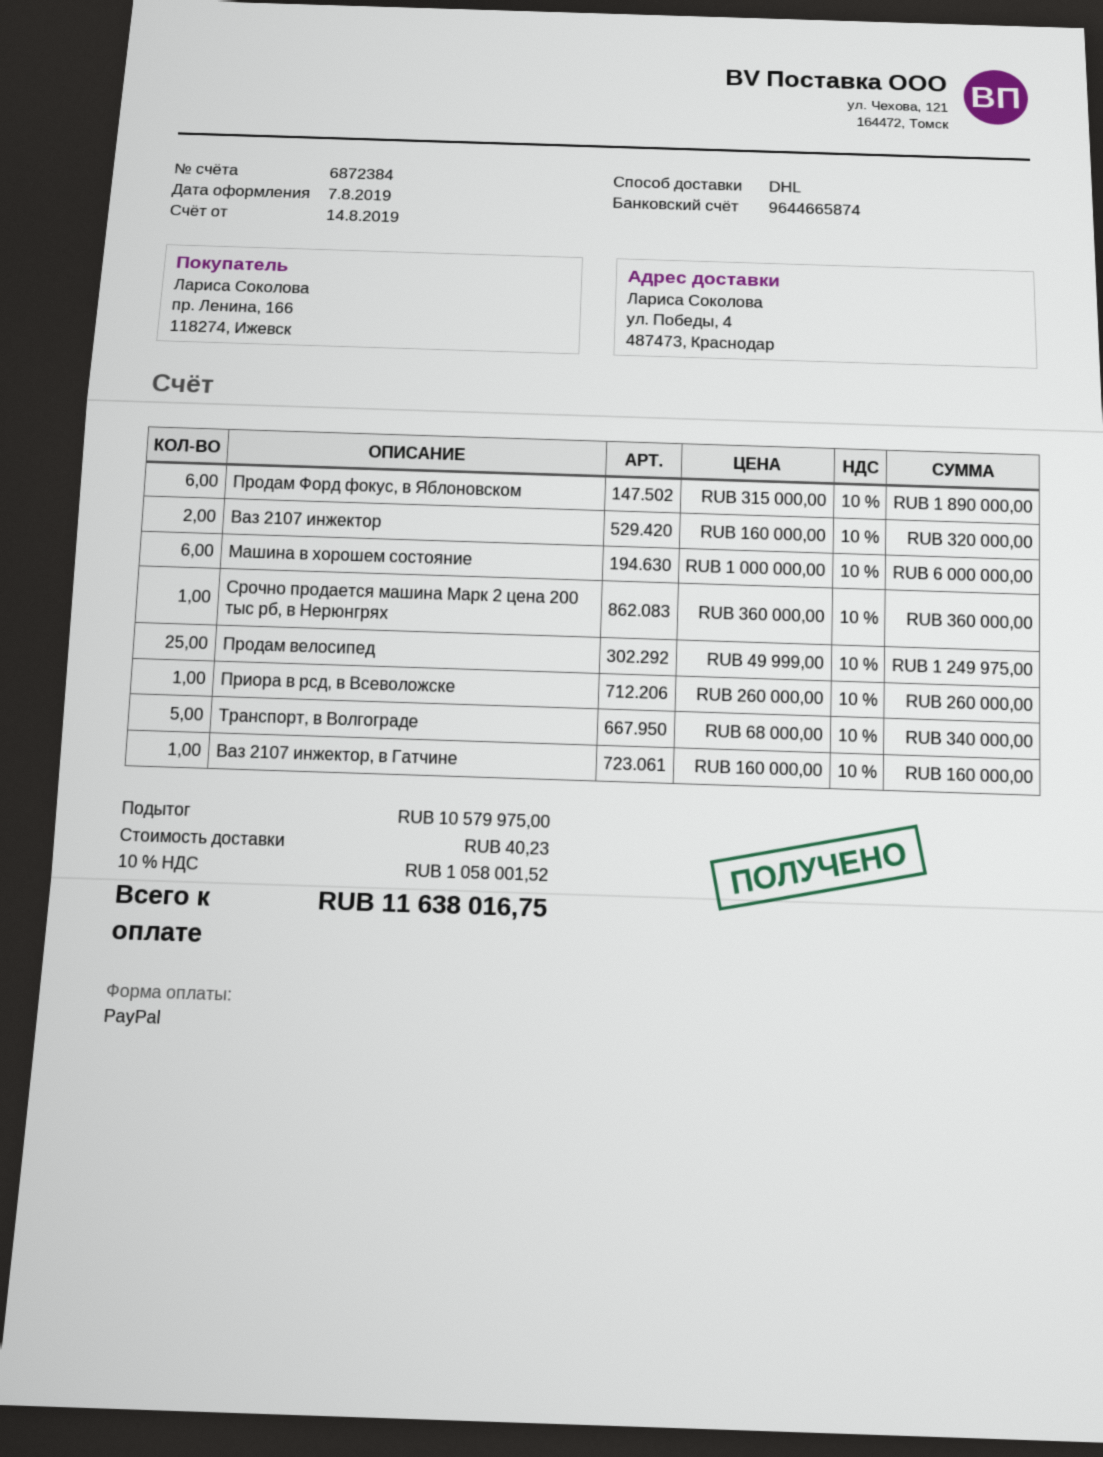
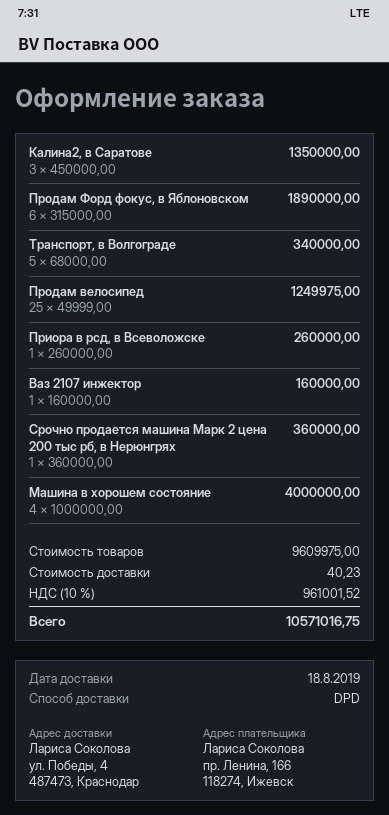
shipping method: DHL -> DPD
Ваз 2107 инжектор: 2 x 160000.00 = 320000.00 -> 1 x 160000.00 = 160000.00
Машина в хорошем состояние: 6 x 1000000.00 = 6000000.00 -> 4 x 1000000.00 = 4000000.00
Ваз 2107 инжектор, в Гатчине: 1 x 160000.00 = 160000.00 -> none
Калина2, в Саратове: none -> 3 x 450000.00 = 1350000.00
subtotal: 10579975.00 -> 9609975.00
tax: 10% = 1058001.52 -> 10% = 961001.52
total: 11638016.75 -> 10571016.75

